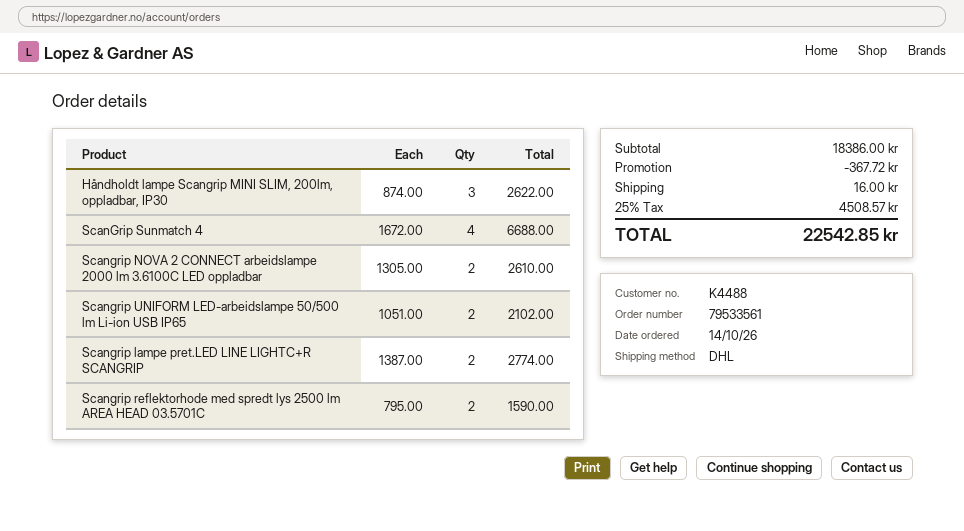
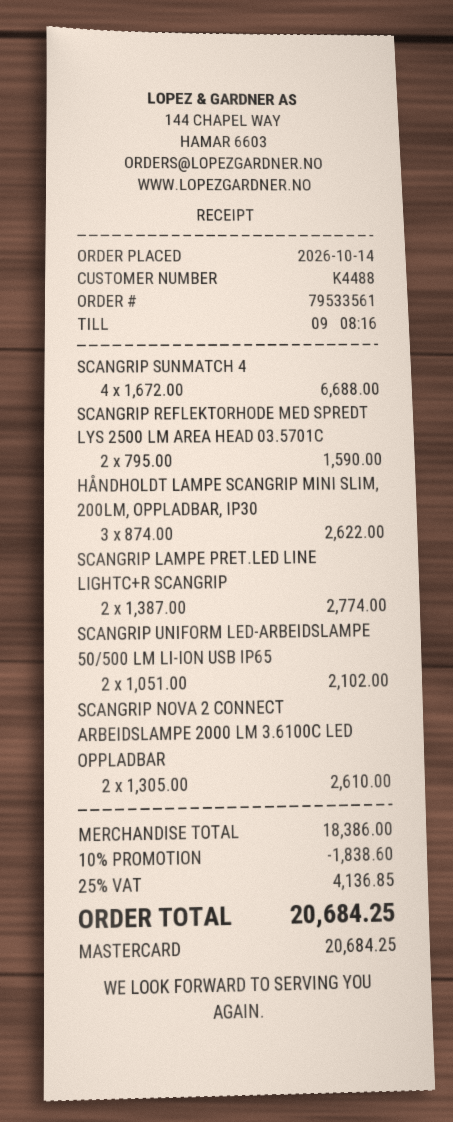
discount: 367.72 -> 1838.60
shipping: 16.00 -> none
tax: 25% = 4508.57 -> 25% = 4136.85
total: 22542.85 -> 20684.25

